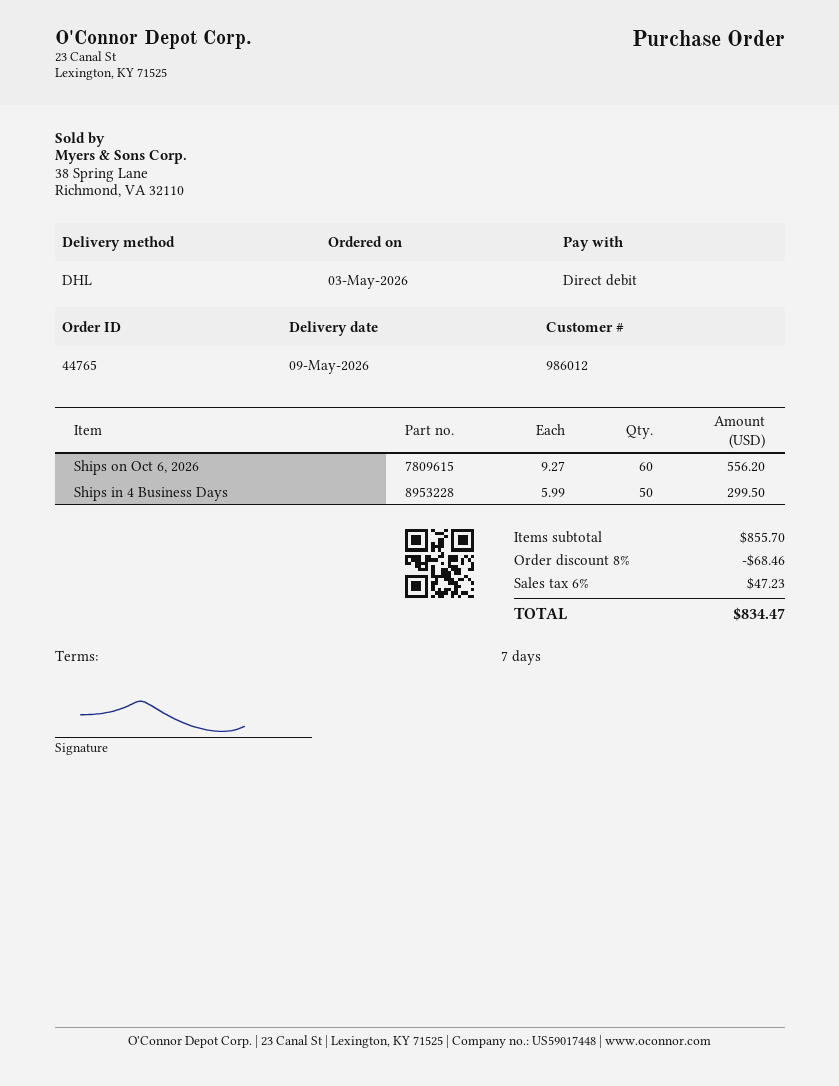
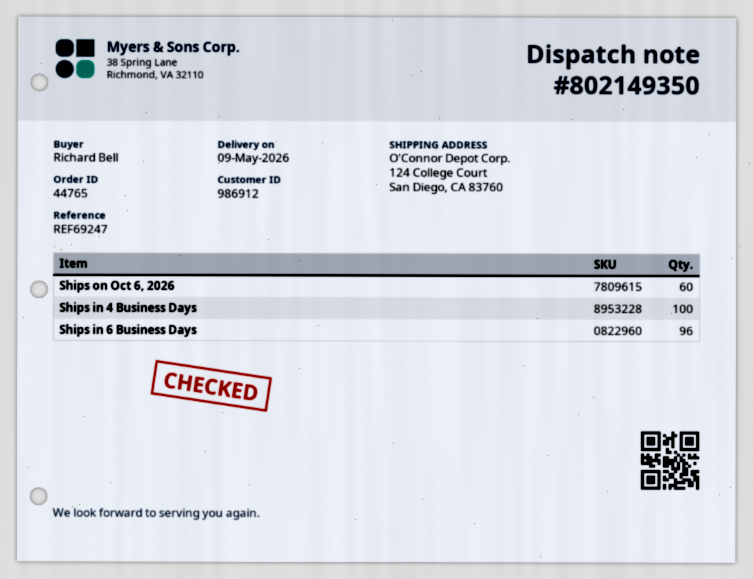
customer number: 986012 -> 986912
Ships in 4 Business Days: 50 -> 100
Ships in 6 Business Days: none -> 96

